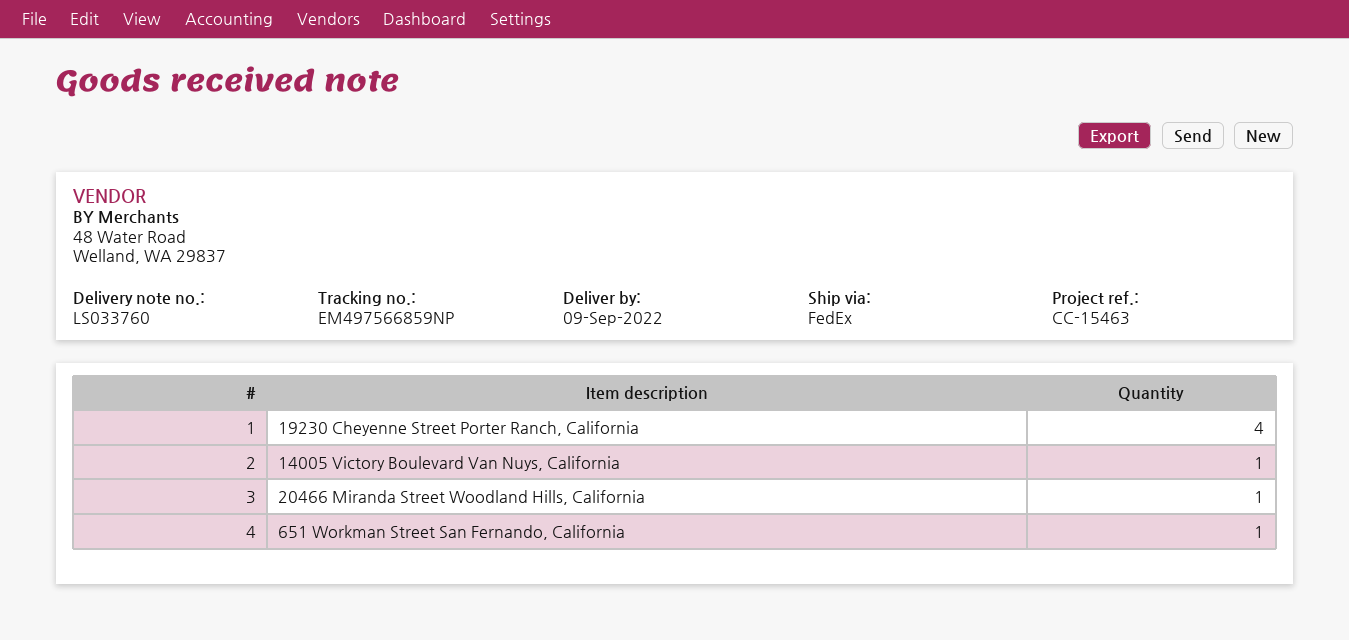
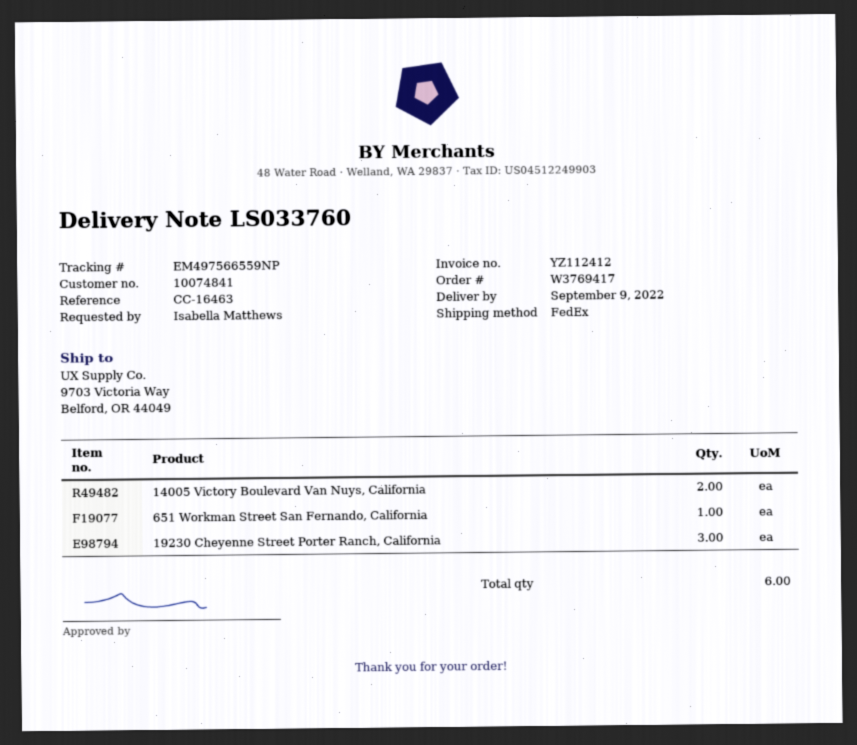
reference: CC-15463 -> CC-16463
tracking number: EM497566859NP -> EM497566559NP
19230 Cheyenne Street Porter Ranch, California: 4 -> 3
14005 Victory Boulevard Van Nuys, California: 1 -> 2
20466 Miranda Street Woodland Hills, California: 1 -> none

